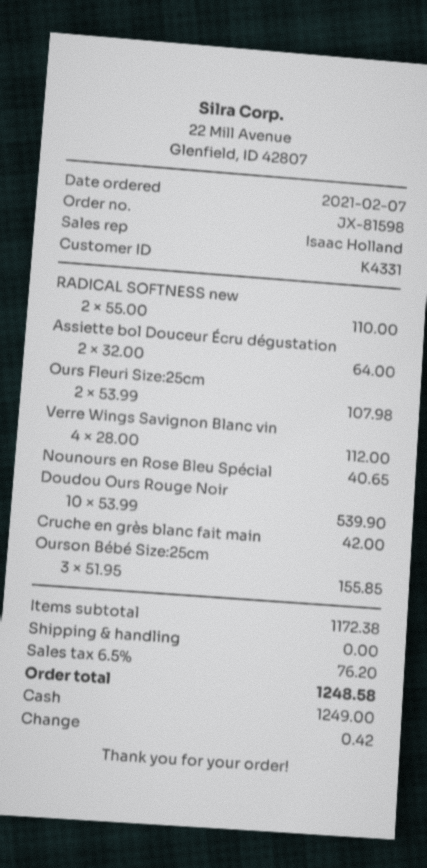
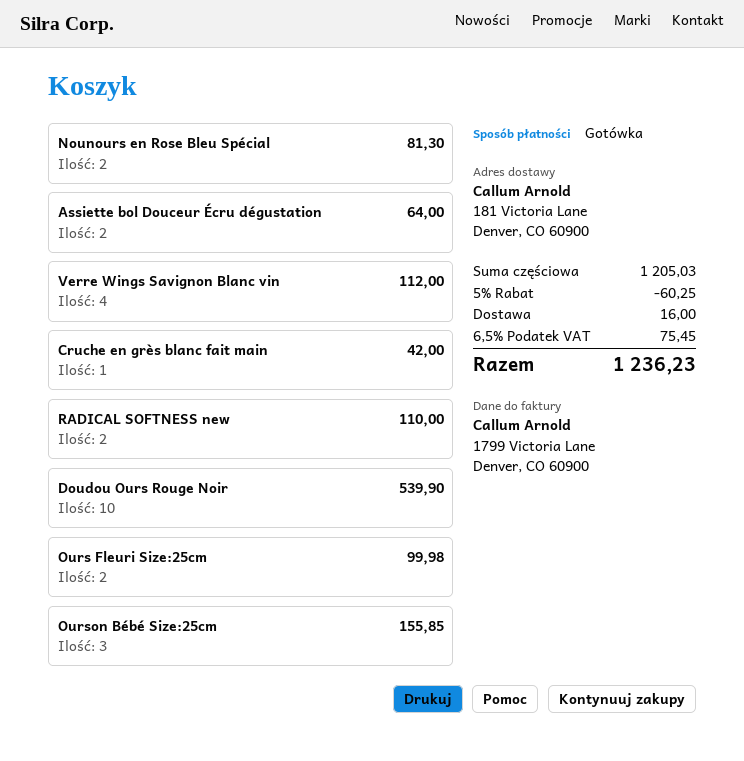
Ours Fleuri Size:25cm: 2 for 107.98 -> 2 for 99.98
Nounours en Rose Bleu Spécial: 1 for 40.65 -> 2 for 81.30
subtotal: 1172.38 -> 1205.03
discount: none -> 5% = 60.25
shipping: 0.00 -> 16.00
tax: 6.5% = 76.20 -> 6.5% = 75.45
total: 1248.58 -> 1236.23

